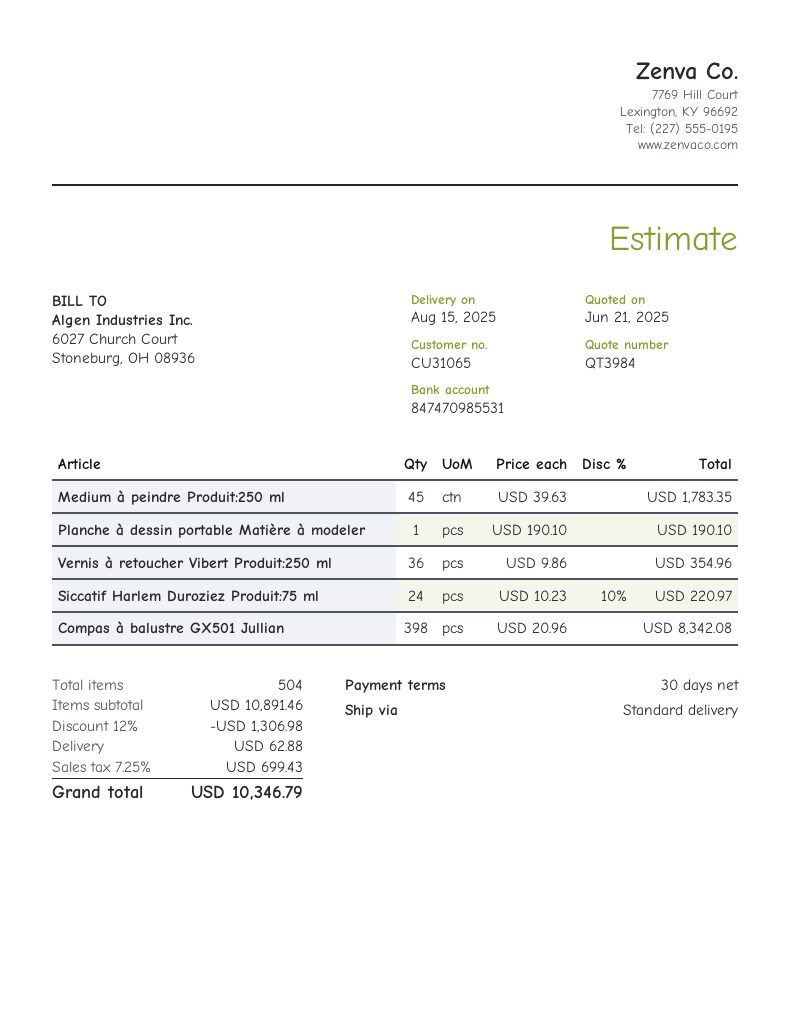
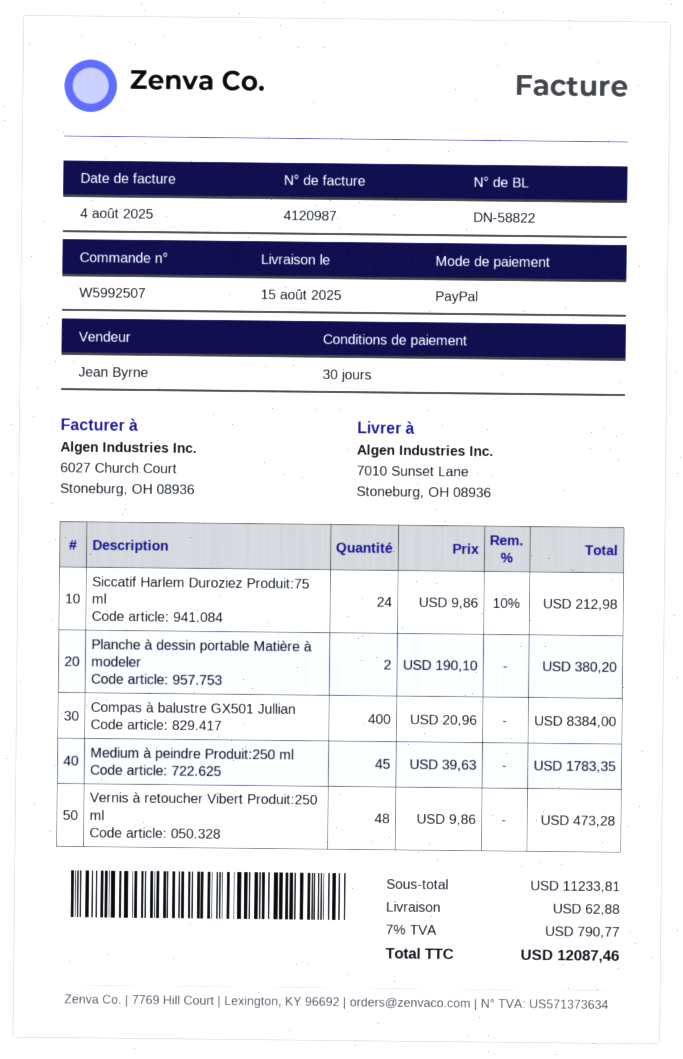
Planche à dessin portable Matière à modeler: 1 x 190.10 = 190.10 -> 2 x 190.10 = 380.20
Vernis à retoucher Vibert Produit:250 ml: 36 x 9.86 = 354.96 -> 48 x 9.86 = 473.28
Siccatif Harlem Duroziez Produit:75 ml: 24 x 10.23 - 10% = 220.97 -> 24 x 9.86 - 10% = 212.98
Compas à balustre GX501 Jullian: 398 x 20.96 = 8342.08 -> 400 x 20.96 = 8384.00
subtotal: 10891.46 -> 11233.81
discount: 12% = 1306.98 -> none
tax: 7.25% = 699.43 -> 7% = 790.77
total: 10346.79 -> 12087.46

